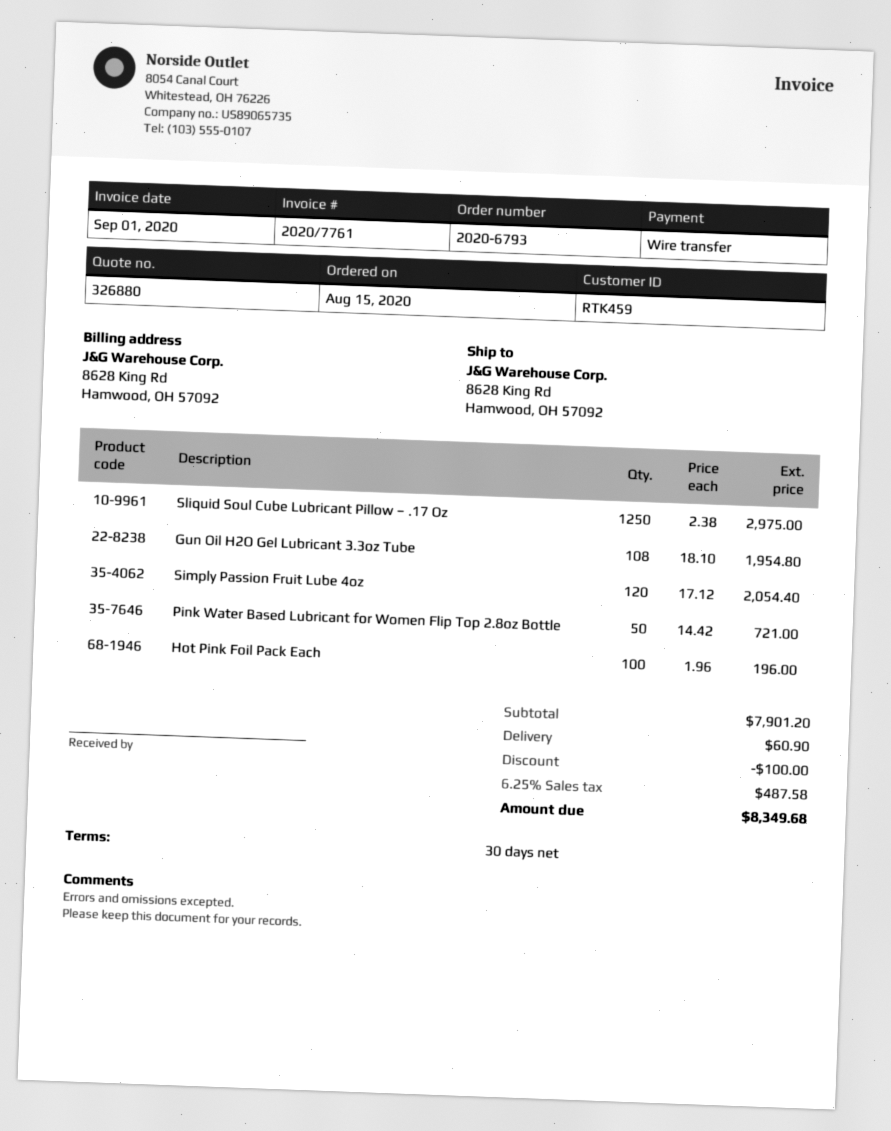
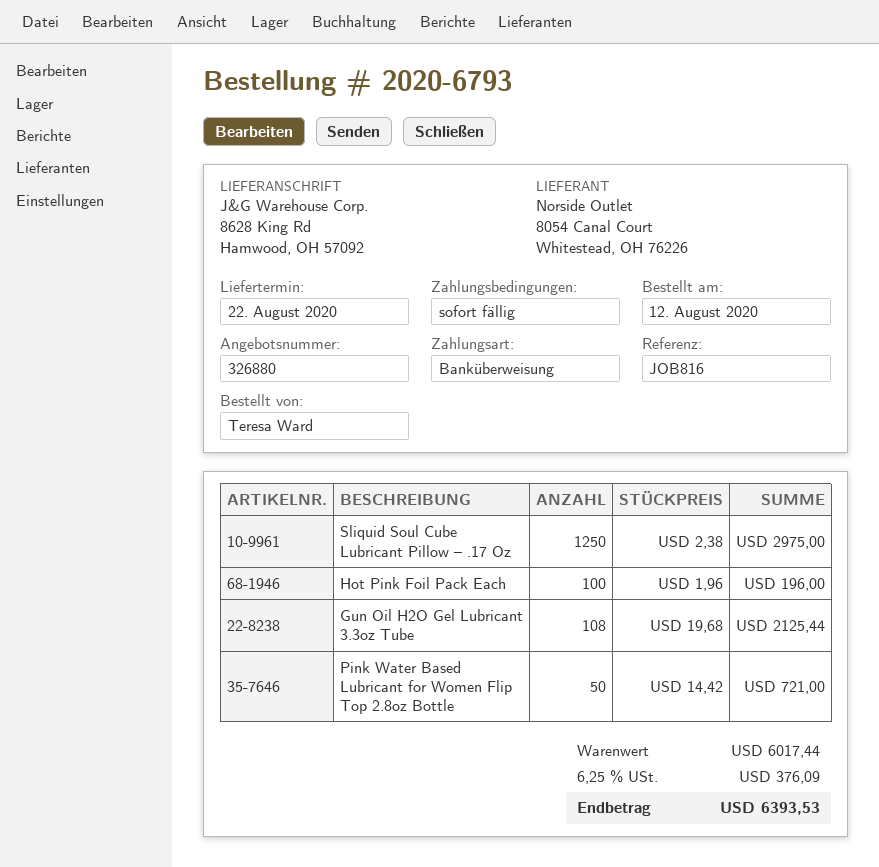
order date: 2020-08-15 -> 2020-08-12
payment terms: 30 days -> on receipt
Gun Oil H2O Gel Lubricant 3.3oz Tube: 108 x 18.10 = 1954.80 -> 108 x 19.68 = 2125.44
Simply Passion Fruit Lube 4oz: 120 x 17.12 = 2054.40 -> none
subtotal: 7901.20 -> 6017.44
discount: 100.00 -> none
shipping: 60.90 -> none
tax: 6.25% = 487.58 -> 6.25% = 376.09
total: 8349.68 -> 6393.53

